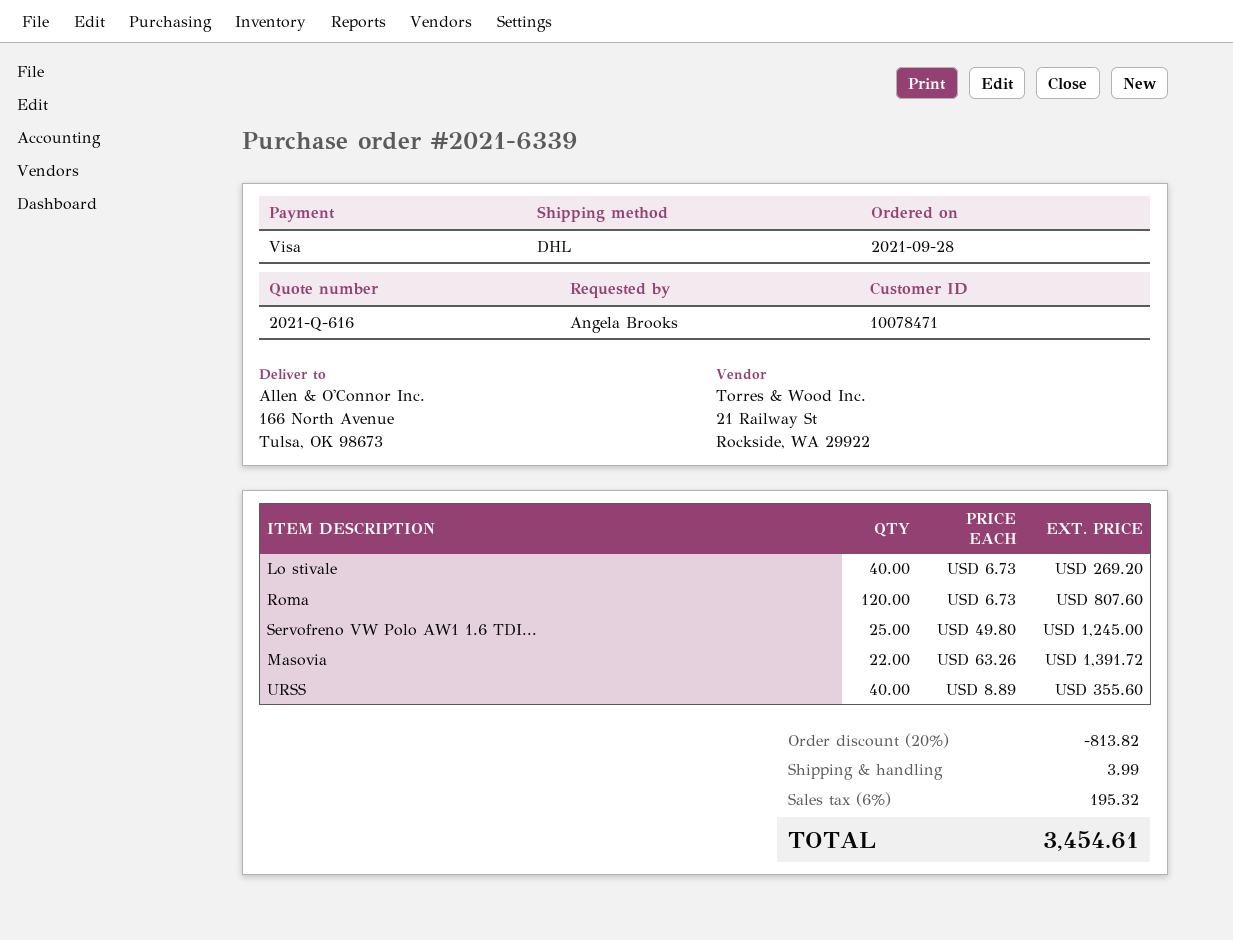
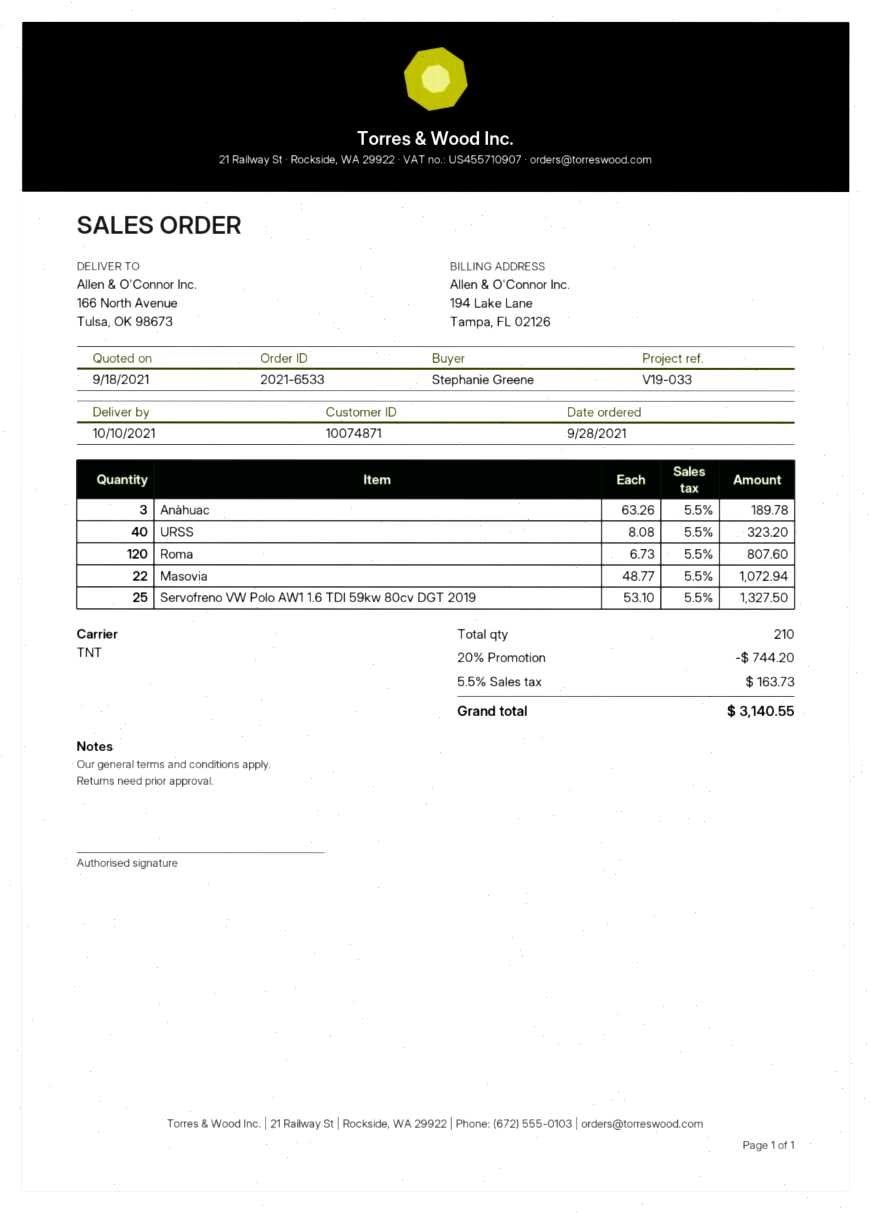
order number: 2021-6339 -> 2021-6533
customer number: 10078471 -> 10074871
ordered by: Angela Brooks -> Stephanie Greene
shipping method: DHL -> TNT
Lo stivale: 40 x 6.73 = 269.20 -> none
Servofreno VW Polo AW1 1.6 TDI...: 25 x 49.80 = 1245.00 -> 25 x 53.10 = 1327.50
Masovia: 22 x 63.26 = 1391.72 -> 22 x 48.77 = 1072.94
URSS: 40 x 8.89 = 355.60 -> 40 x 8.08 = 323.20
Anàhuac: none -> 3 x 63.26 = 189.78
discount: 20% = 813.82 -> 20% = 744.20
shipping: 3.99 -> none
tax: 6% = 195.32 -> 5.5% = 163.73
total: 3454.61 -> 3140.55

